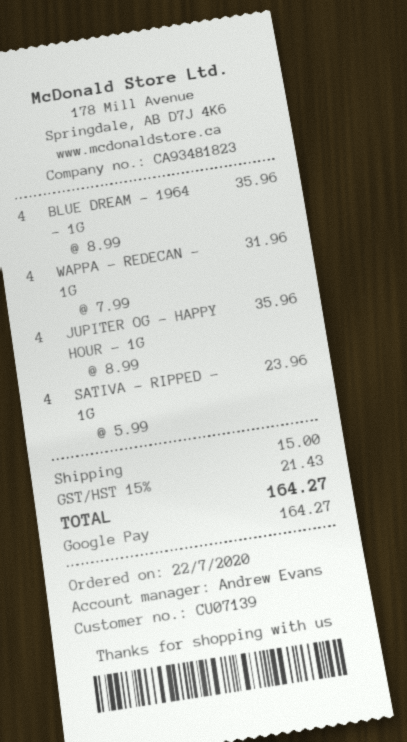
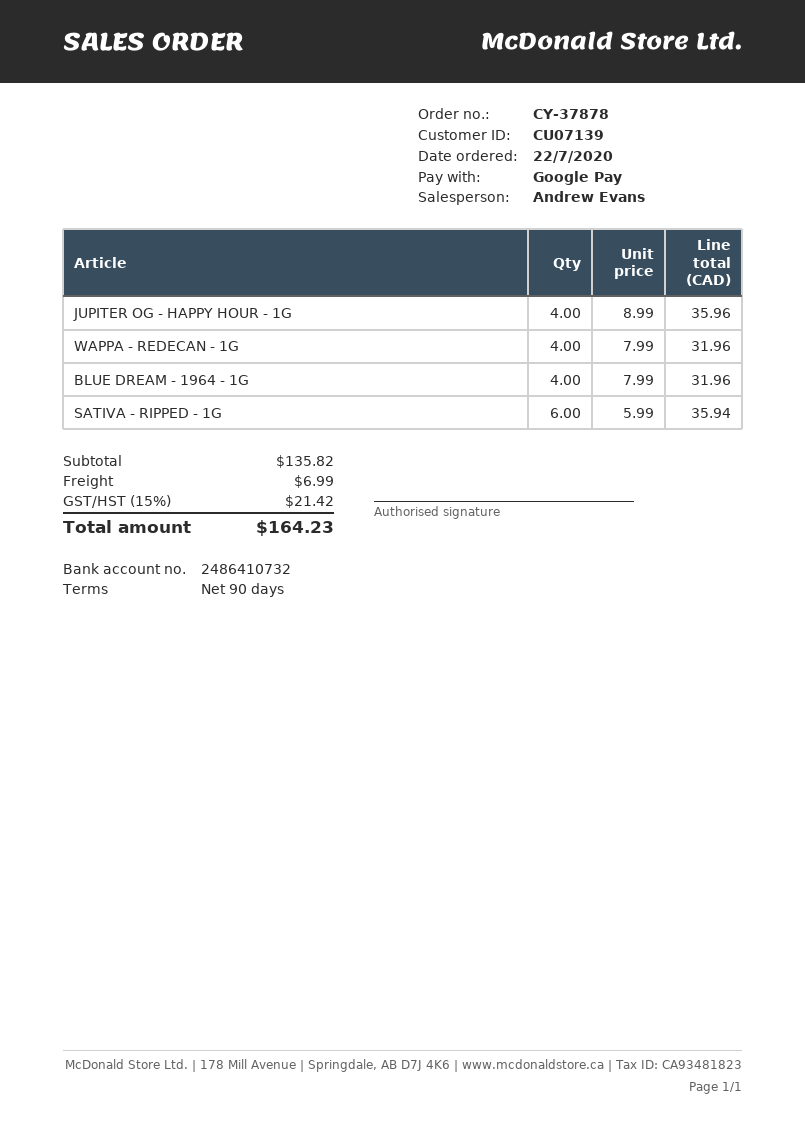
BLUE DREAM - 1964 - 1G: 4 x 8.99 = 35.96 -> 4 x 7.99 = 31.96
SATIVA - RIPPED - 1G: 4 x 5.99 = 23.96 -> 6 x 5.99 = 35.94
shipping: 15.00 -> 6.99
tax: 15% = 21.43 -> 15% = 21.42
total: 164.27 -> 164.23

